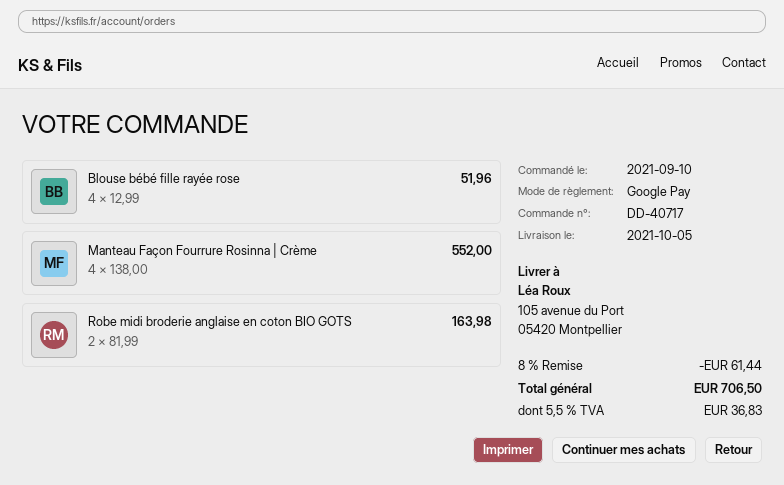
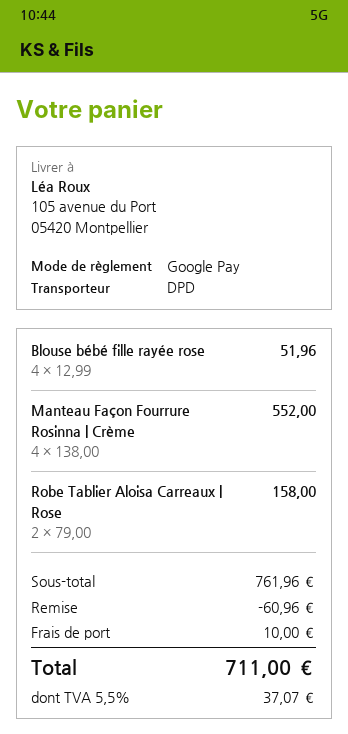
Robe midi broderie anglaise en coton BIO GOTS: 2 x 81.99 = 163.98 -> none
Robe Tablier Aloisa Carreaux | Rose: none -> 2 x 79.00 = 158.00
discount: 61.44 -> 60.96
shipping: none -> 10.00
tax: 5.5% = 36.83 -> 5.5% = 37.07
total: 706.50 -> 711.00

